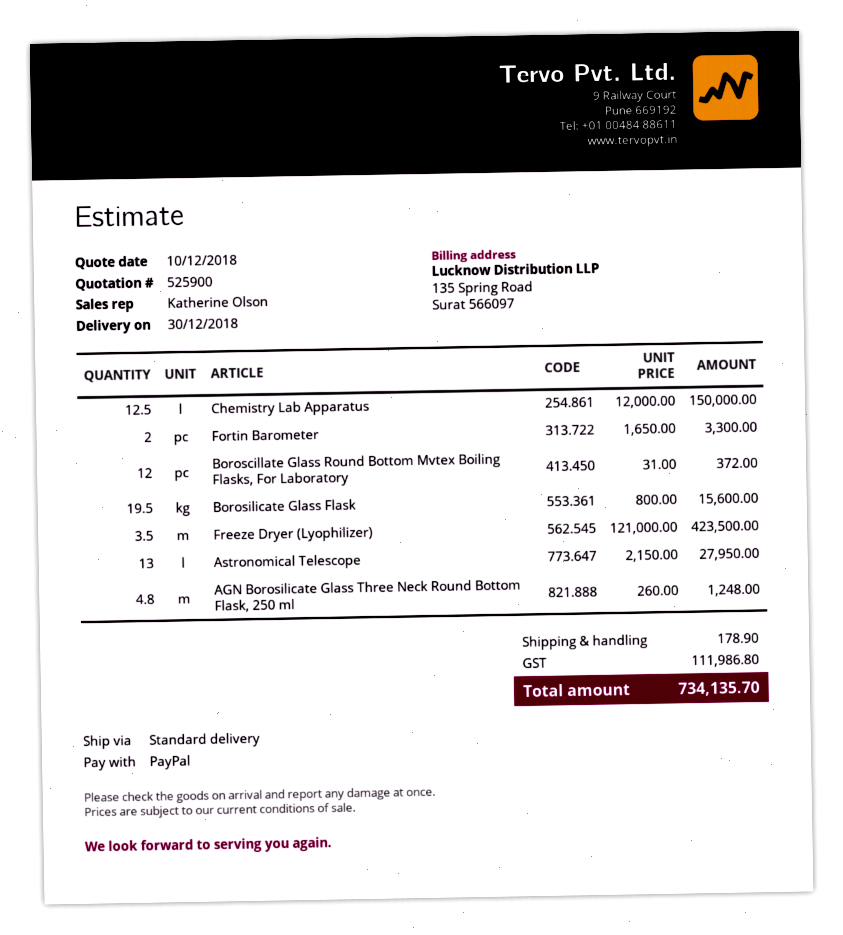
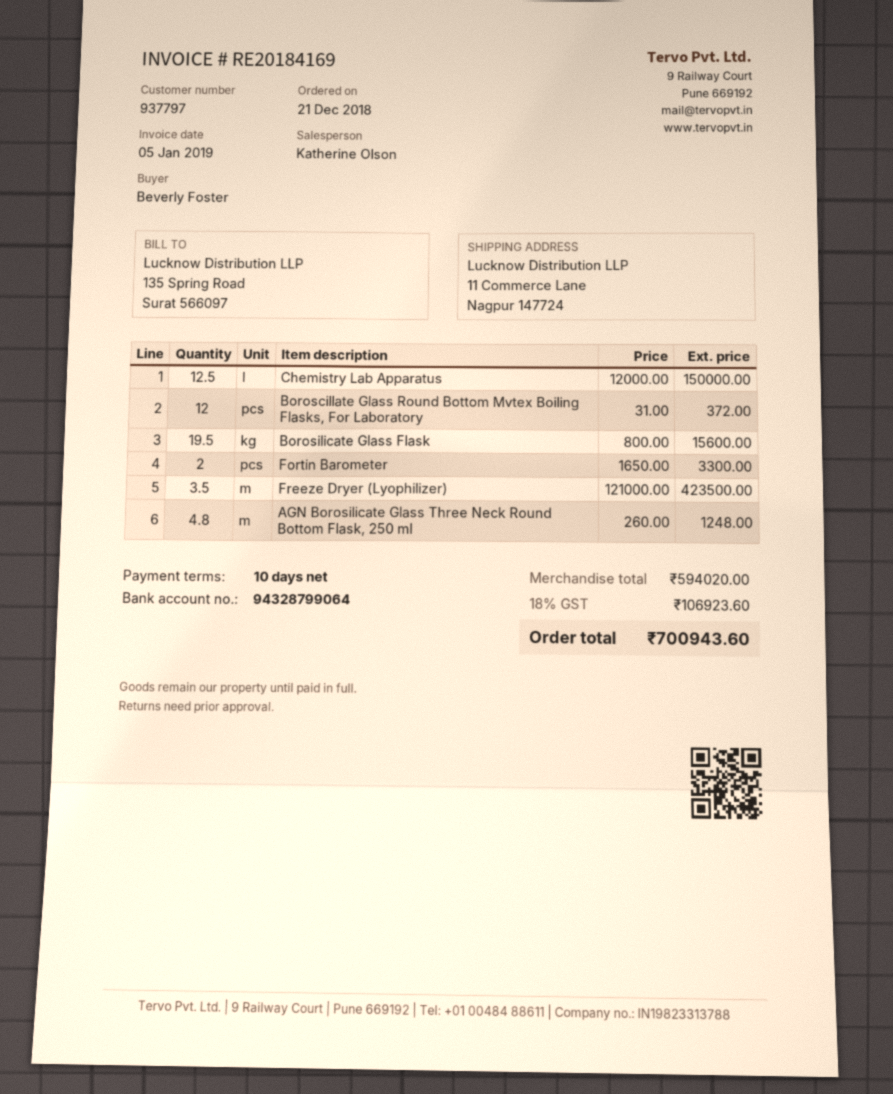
Astronomical Telescope: 13 x 2150.00 = 27950.00 -> none
shipping: 178.90 -> none
tax: 111986.80 -> 106923.60
total: 734135.70 -> 700943.60

